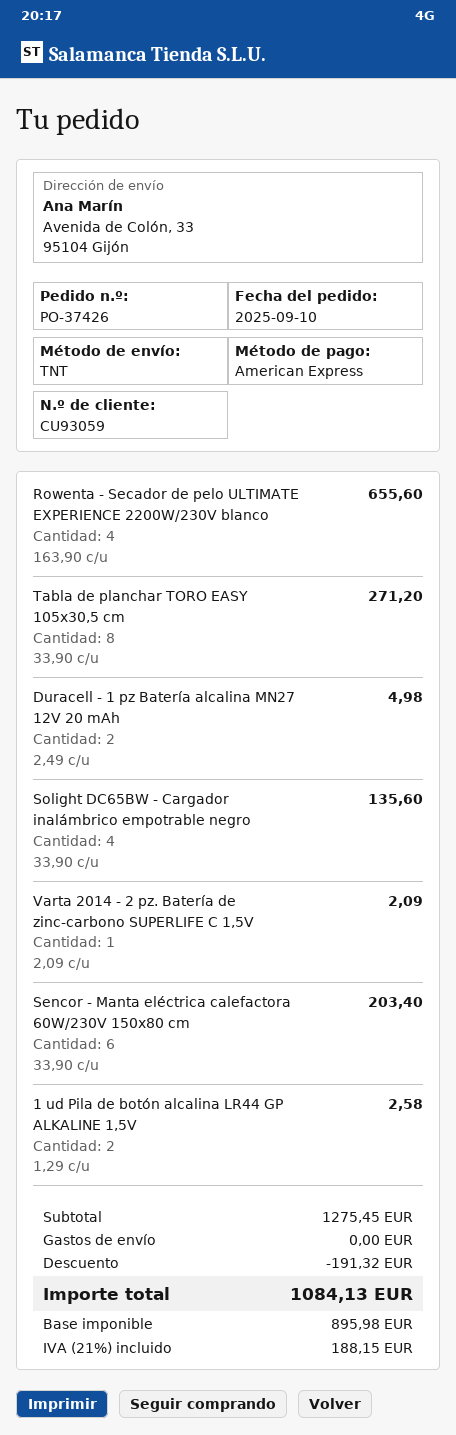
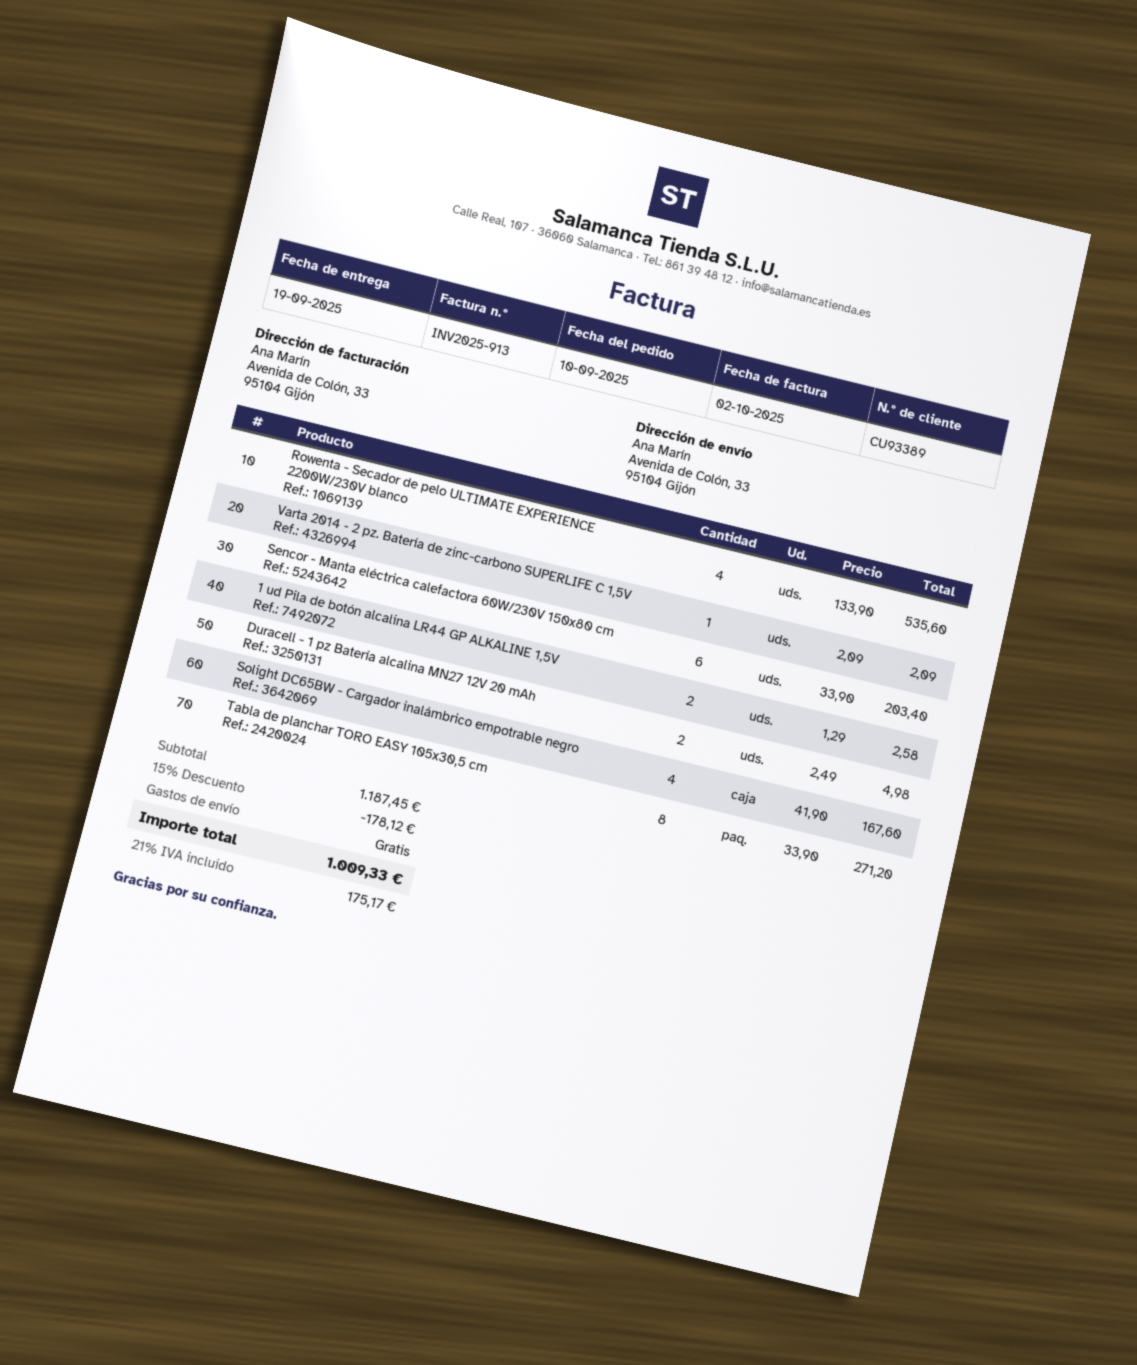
customer number: CU93059 -> CU93389
Rowenta - Secador de pelo ULTIMATE EXPERIENCE 2200W/230V blanco: 4 x 163.90 = 655.60 -> 4 x 133.90 = 535.60
Solight DC65BW - Cargador inalámbrico empotrable negro: 4 x 33.90 = 135.60 -> 4 x 41.90 = 167.60
subtotal: 1275.45 -> 1187.45
discount: 191.32 -> 178.12
tax: 21% = 188.15 -> 21% = 175.17
total: 1084.13 -> 1009.33

